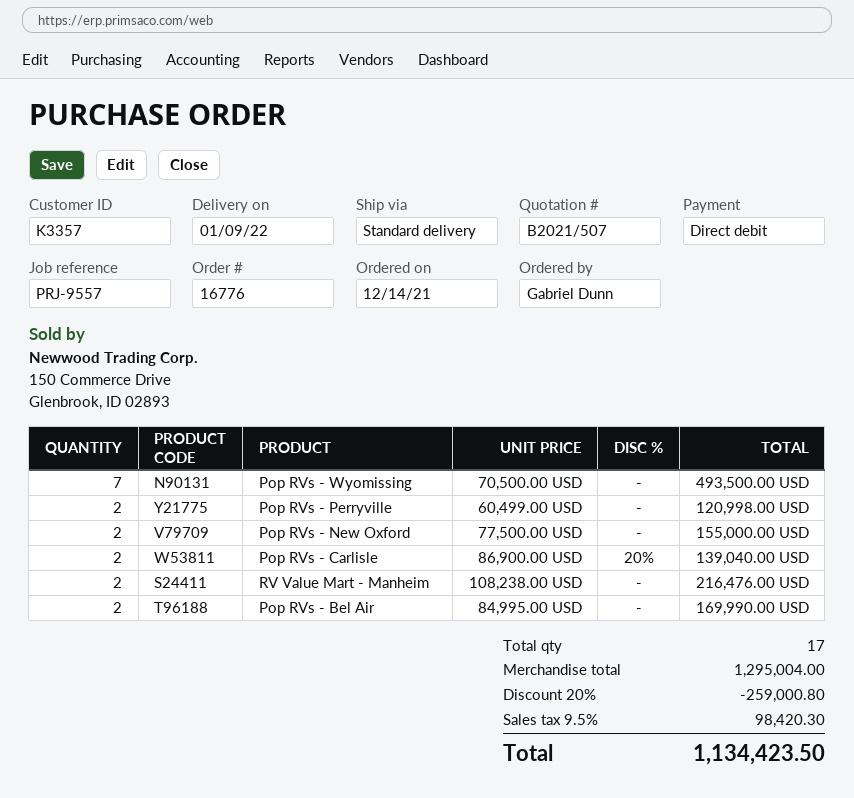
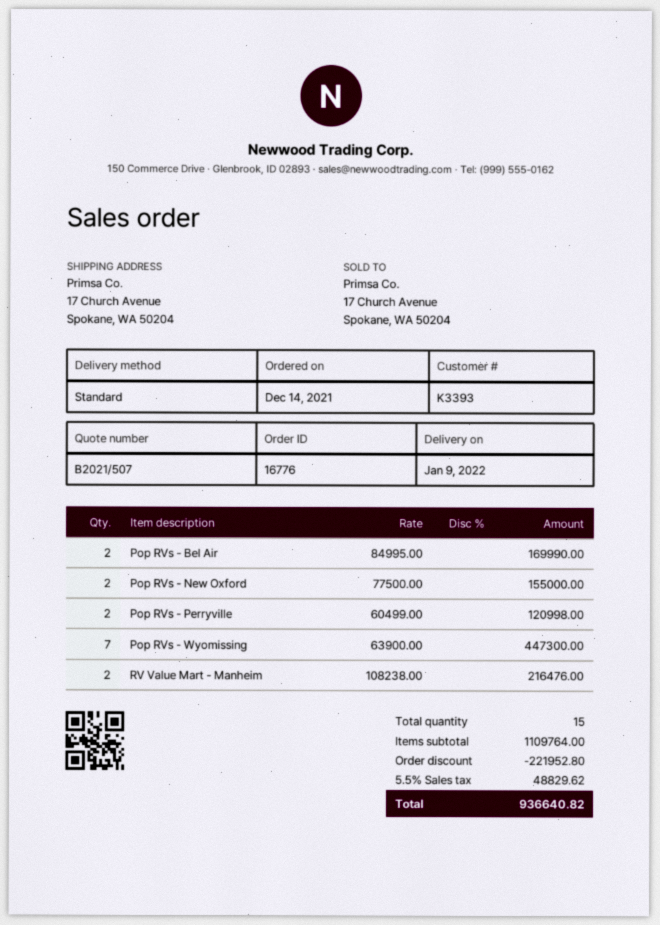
customer number: K3357 -> K3393
Pop RVs - Wyomissing: 7 x 70500.00 = 493500.00 -> 7 x 63900.00 = 447300.00
Pop RVs - Carlisle: 2 x 86900.00 - 20% = 139040.00 -> none
total quantity: 17 -> 15
subtotal: 1295004.00 -> 1109764.00
discount: 259000.80 -> 221952.80
tax: 9.5% = 98420.30 -> 5.5% = 48829.62
total: 1134423.50 -> 936640.82

